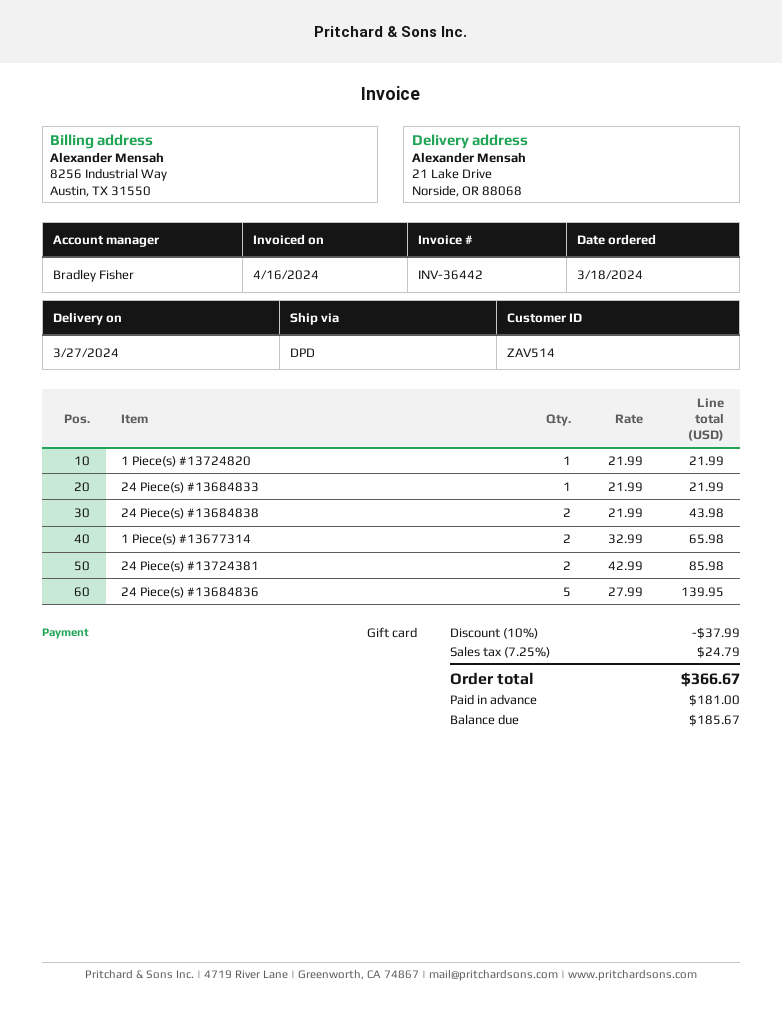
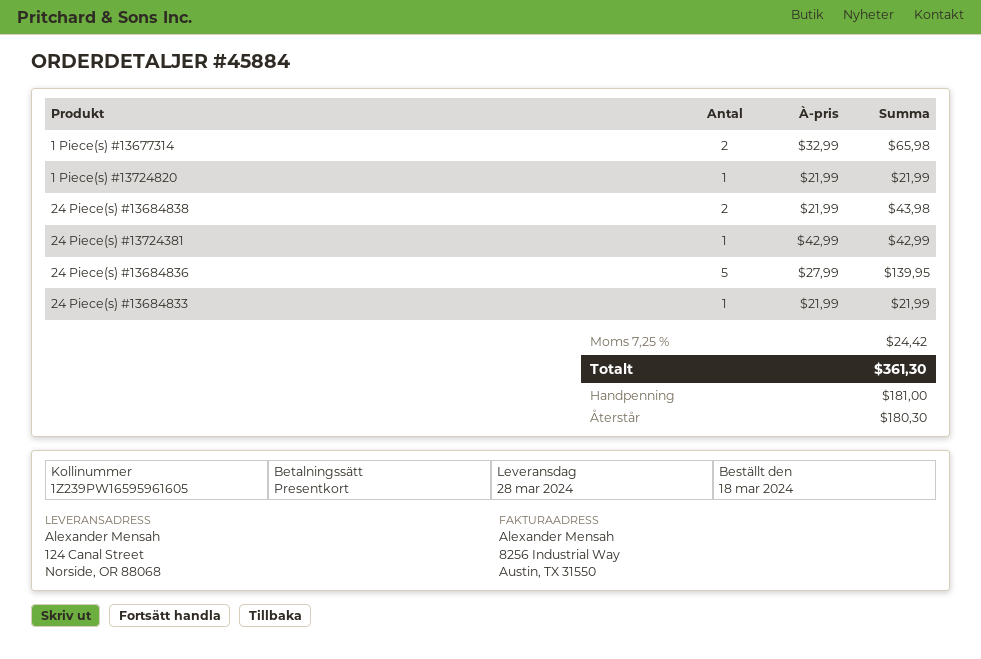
delivery date: 2024-03-27 -> 2024-03-28
ship to: 21 Lake Drive, Norside, OR 88068 -> 124 Canal Street, Norside, OR 88068
24 Piece(s) #13724381: 2 x 42.99 = 85.98 -> 1 x 42.99 = 42.99
discount: 10% = 37.99 -> none
tax: 7.25% = 24.79 -> 7.25% = 24.42
total: 366.67 -> 361.30
balance: 185.67 -> 180.30

